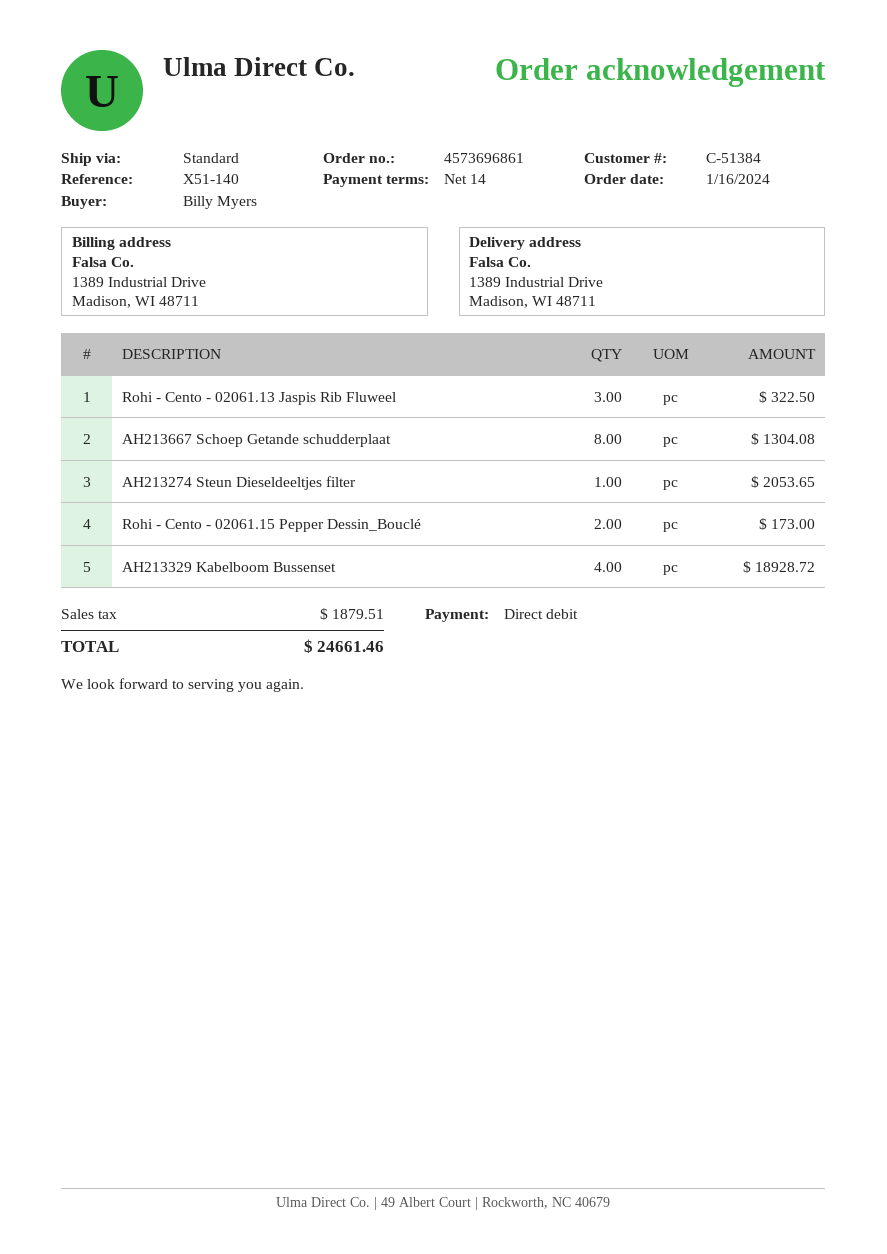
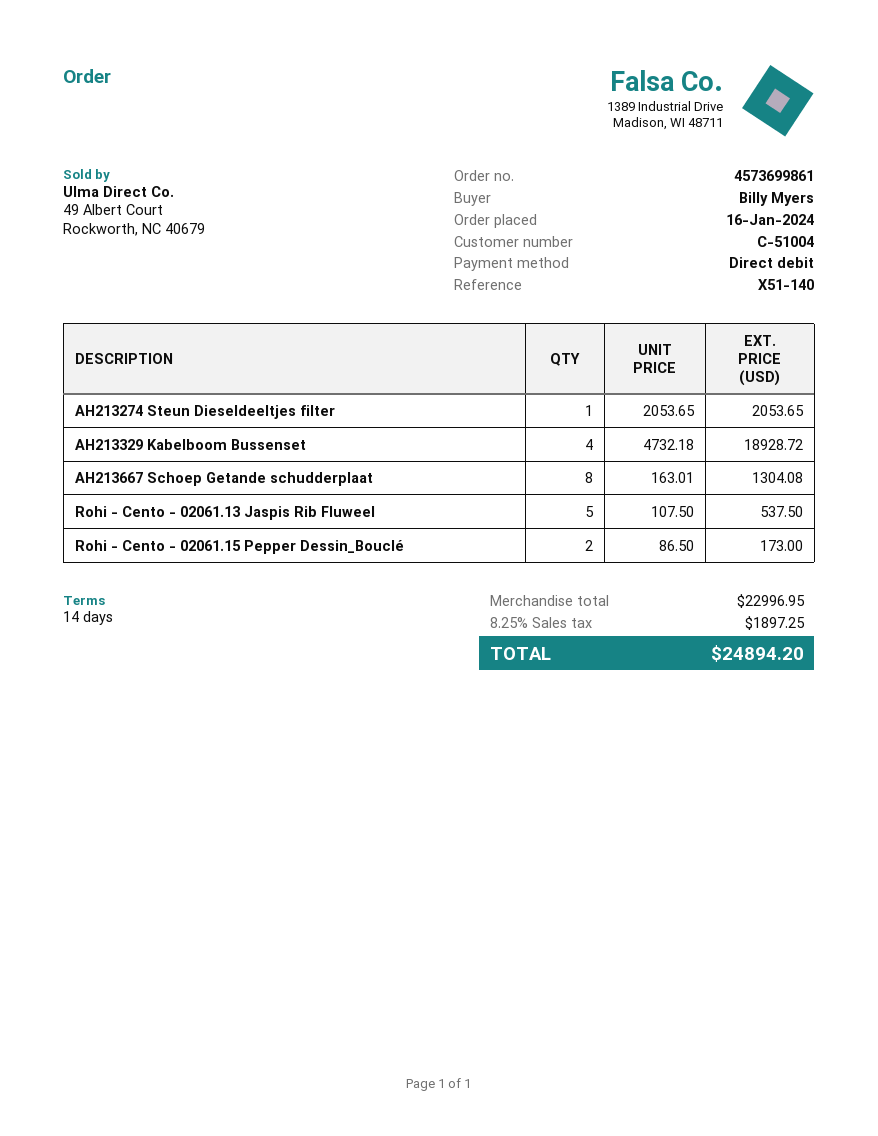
order number: 4573696861 -> 4573699861
customer number: C-51384 -> C-51004
Rohi - Cento - 02061.13 Jaspis Rib Fluweel: 3 for 322.50 -> 5 for 537.50
tax: 1879.51 -> 1897.25
total: 24661.46 -> 24894.20

